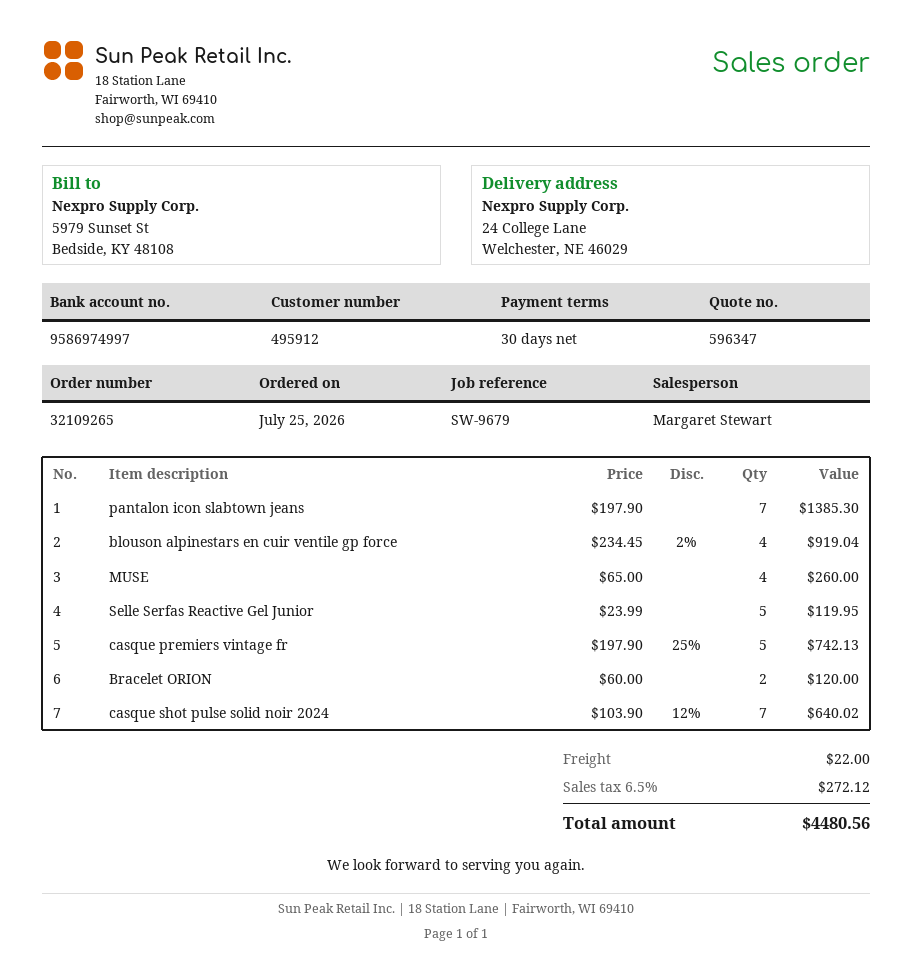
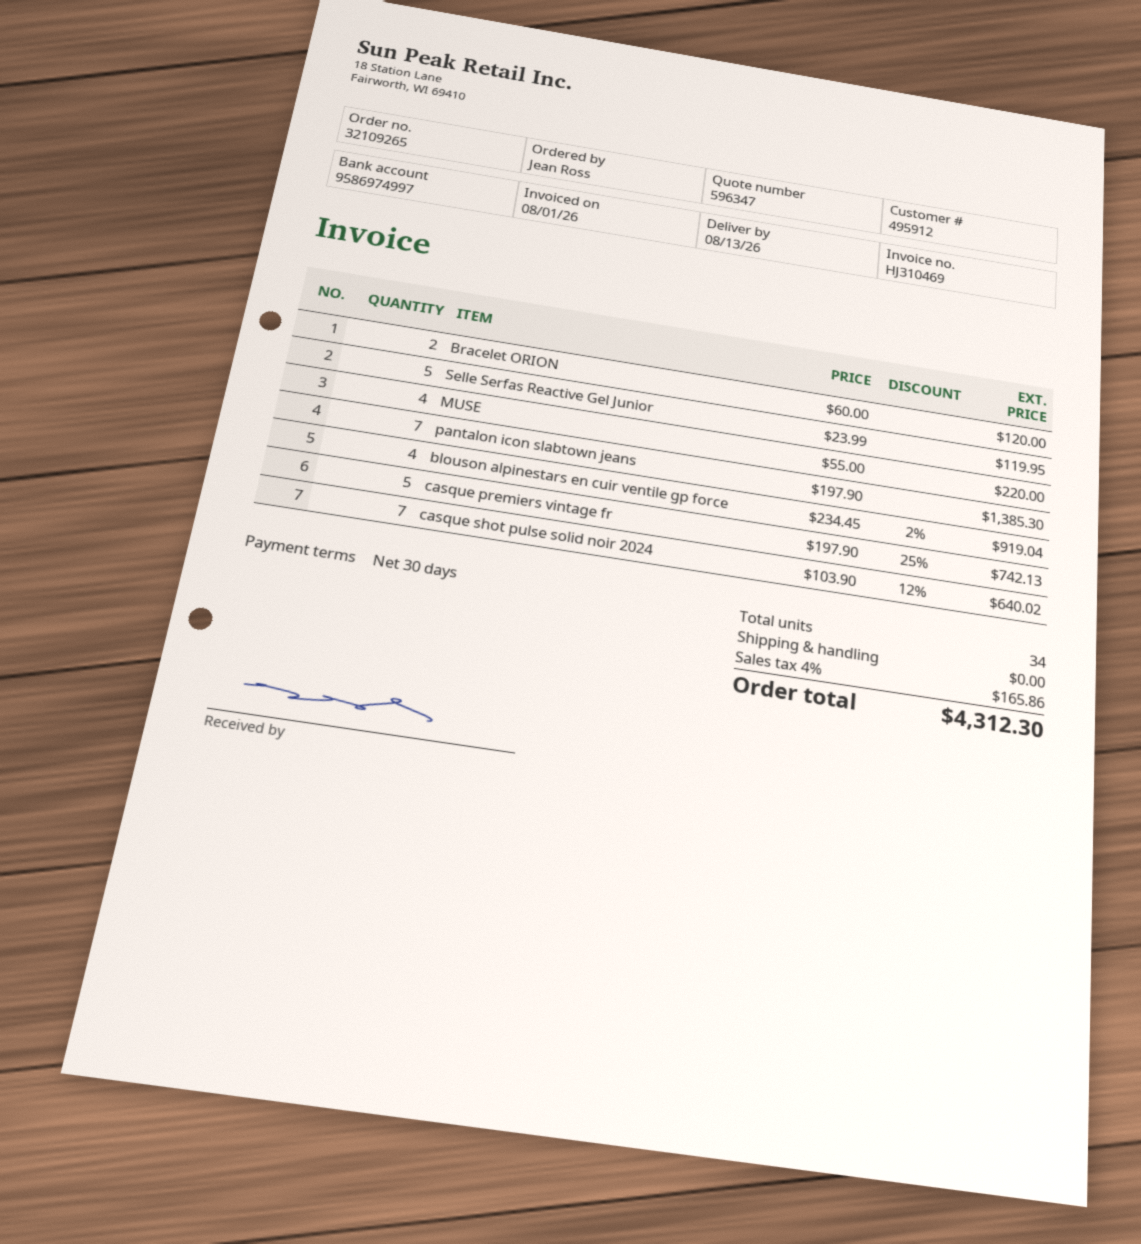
MUSE: 4 x 65.00 = 260.00 -> 4 x 55.00 = 220.00
shipping: 22.00 -> 0.00
tax: 6.5% = 272.12 -> 4% = 165.86
total: 4480.56 -> 4312.30

